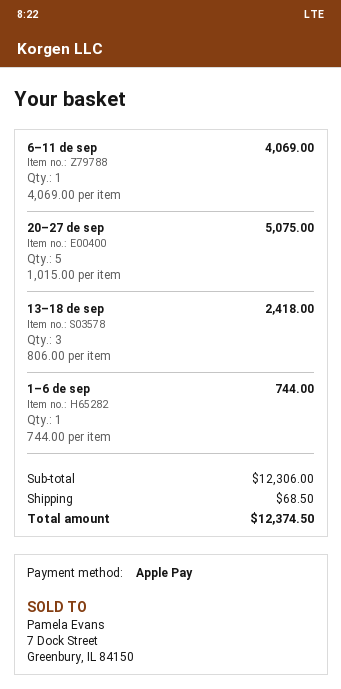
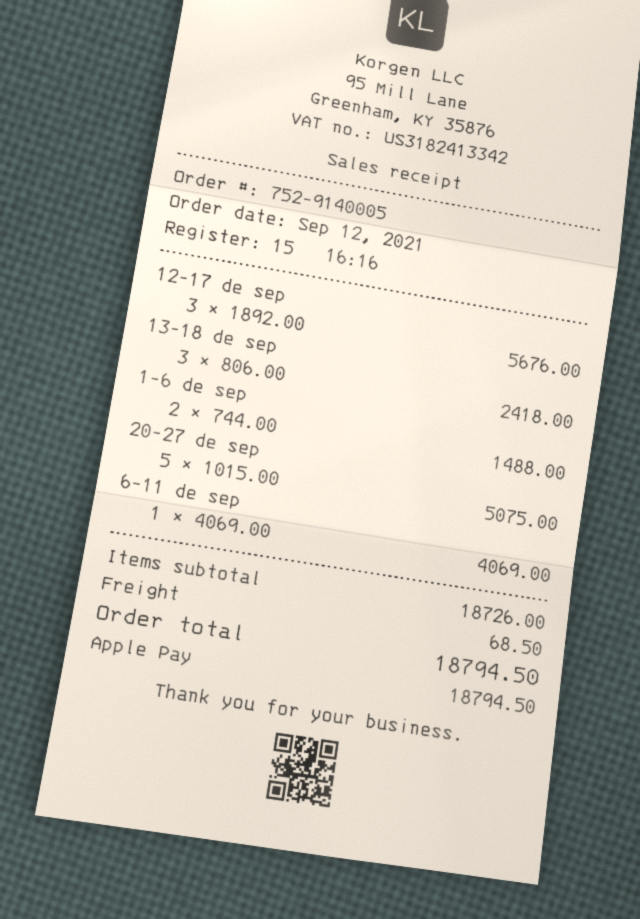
1–6 de sep: 1 x 744.00 = 744.00 -> 2 x 744.00 = 1488.00
12–17 de sep: none -> 3 x 1892.00 = 5676.00
subtotal: 12306.00 -> 18726.00
total: 12374.50 -> 18794.50

